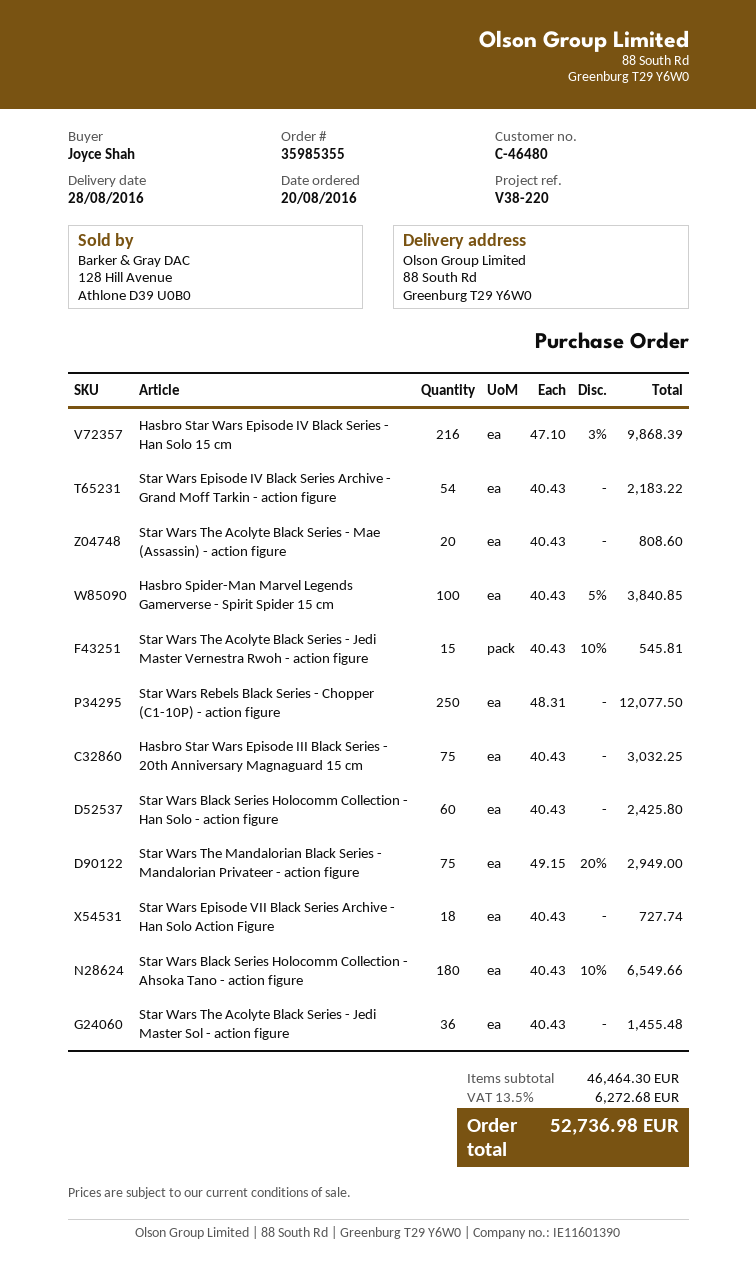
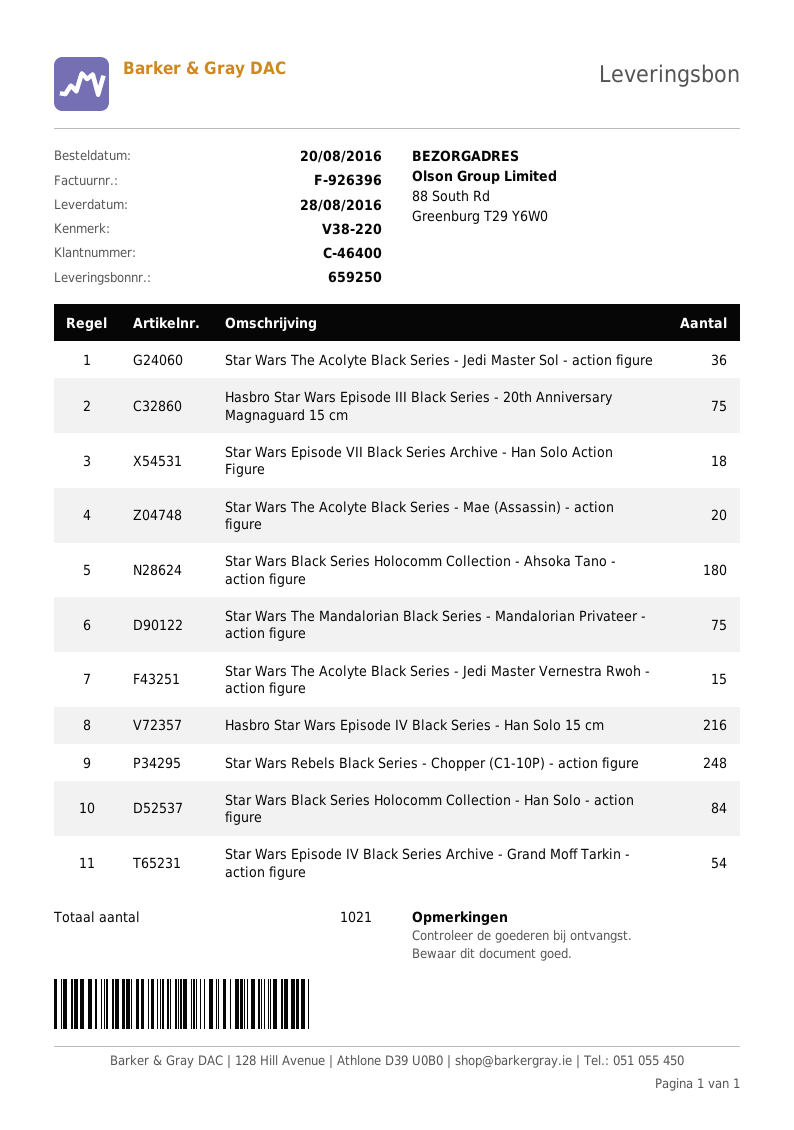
customer number: C-46480 -> C-46400
Hasbro Spider-Man Marvel Legends Gamerverse - Spirit Spider 15 cm: 100 -> none
Star Wars Rebels Black Series - Chopper (C1-10P) - action figure: 250 -> 248
Star Wars Black Series Holocomm Collection - Han Solo - action figure: 60 -> 84

